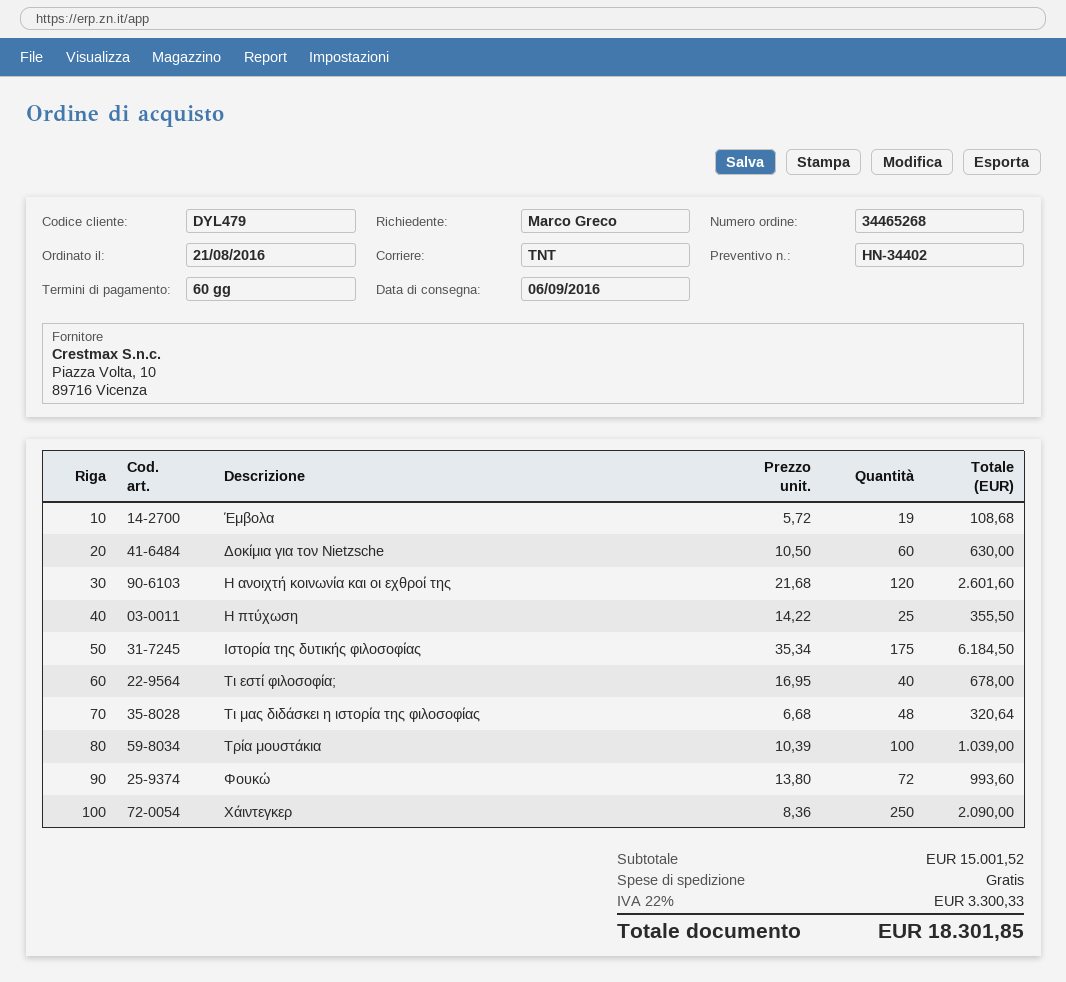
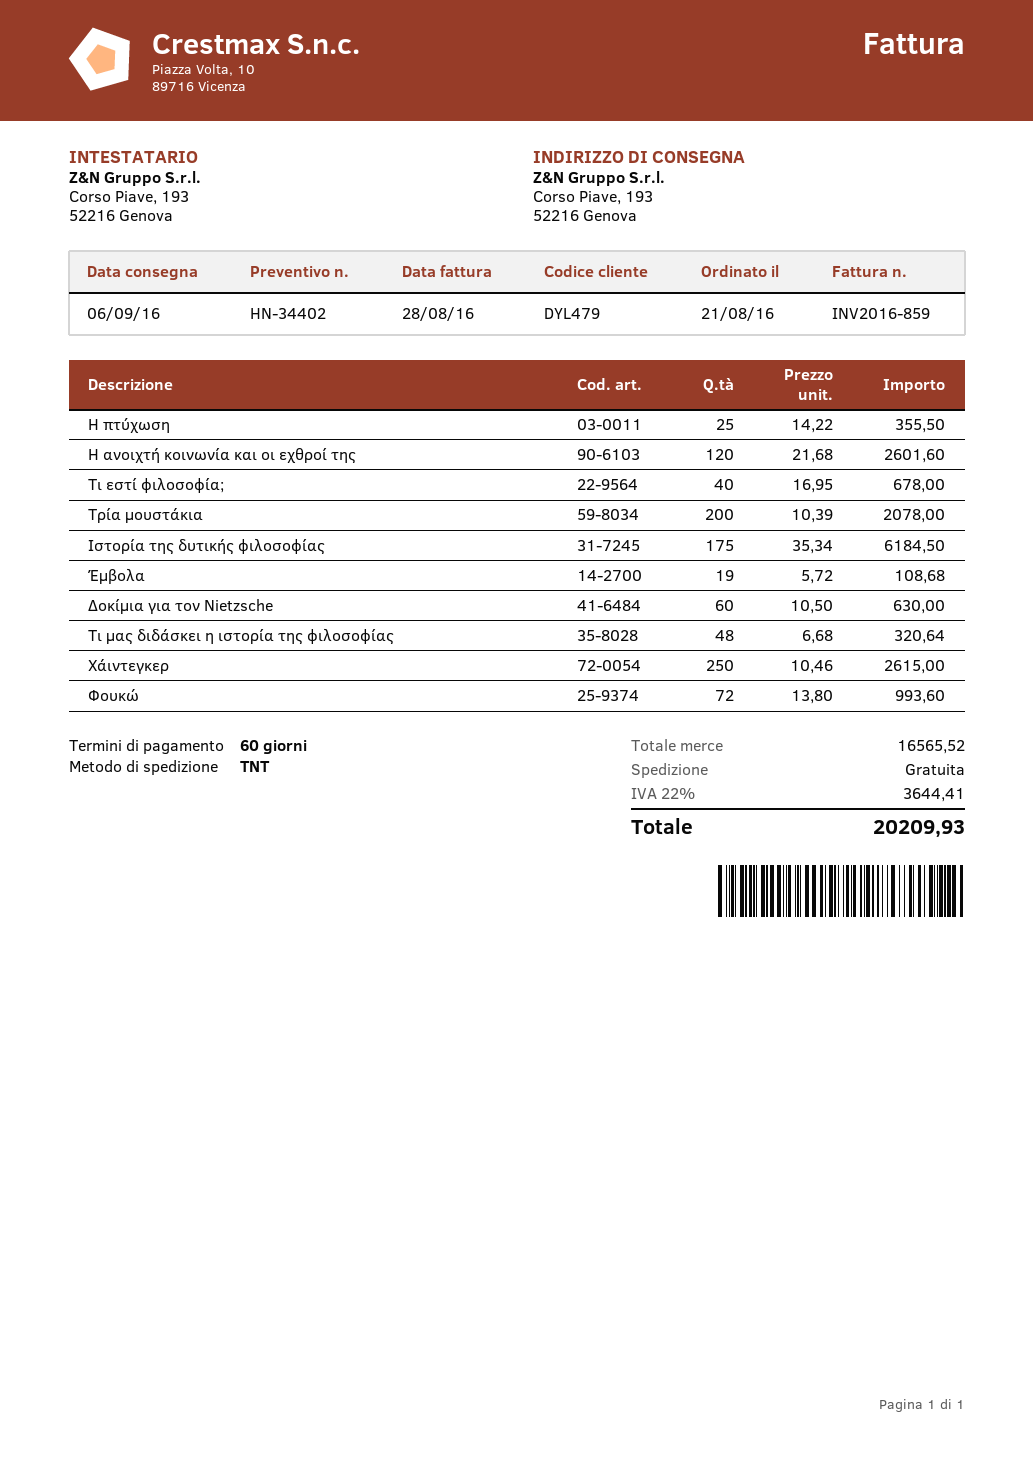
Τρία μουστάκια: 100 x 10.39 = 1039.00 -> 200 x 10.39 = 2078.00
Χάιντεγκερ: 250 x 8.36 = 2090.00 -> 250 x 10.46 = 2615.00
subtotal: 15001.52 -> 16565.52
tax: 22% = 3300.33 -> 22% = 3644.41
total: 18301.85 -> 20209.93

